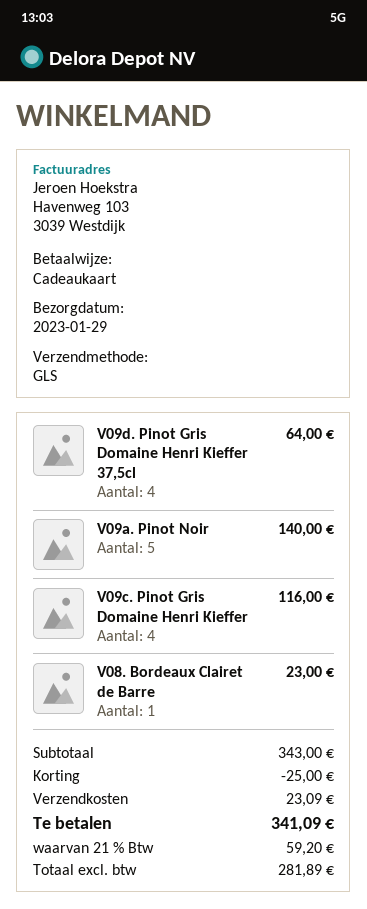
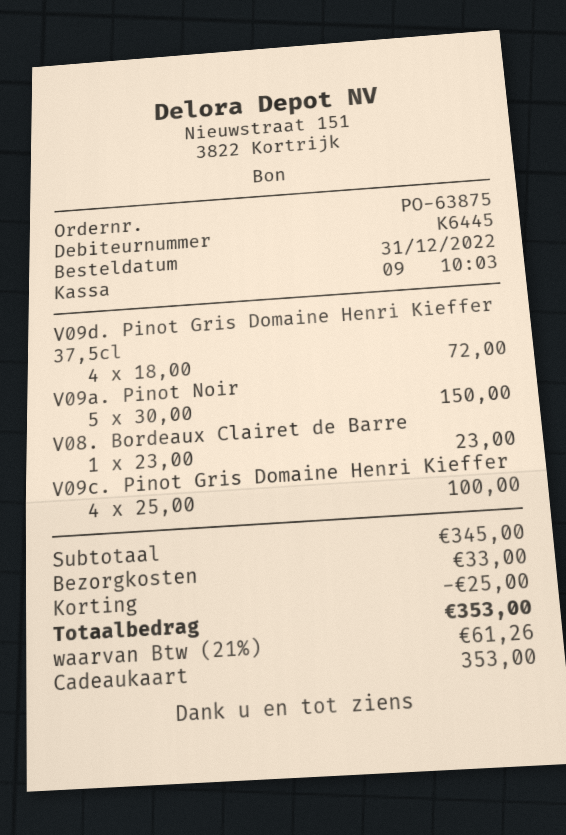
V09d. Pinot Gris Domaine Henri Kieffer 37,5cl: 4 for 64.00 -> 4 for 72.00
V09a. Pinot Noir: 5 for 140.00 -> 5 for 150.00
V09c. Pinot Gris Domaine Henri Kieffer: 4 for 116.00 -> 4 for 100.00
subtotal: 343.00 -> 345.00
shipping: 23.09 -> 33.00
tax: 21% = 59.20 -> 21% = 61.26
total: 341.09 -> 353.00

